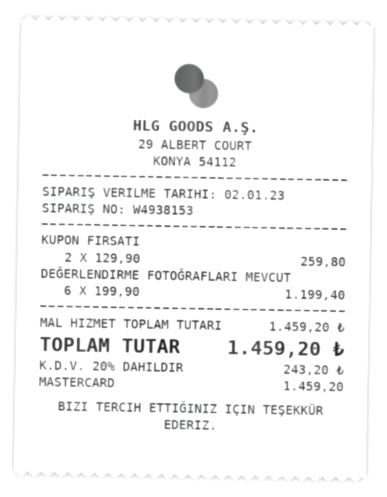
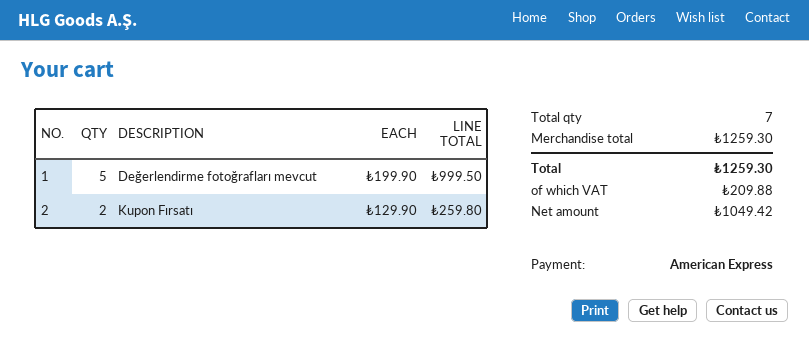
payment method: Mastercard -> American Express
DEĞERLENDIRME FOTOĞRAFLARI MEVCUT: 6 x 199.90 = 1199.40 -> 5 x 199.90 = 999.50
subtotal: 1459.20 -> 1259.30
tax: 243.20 -> 209.88
total: 1459.20 -> 1259.30

